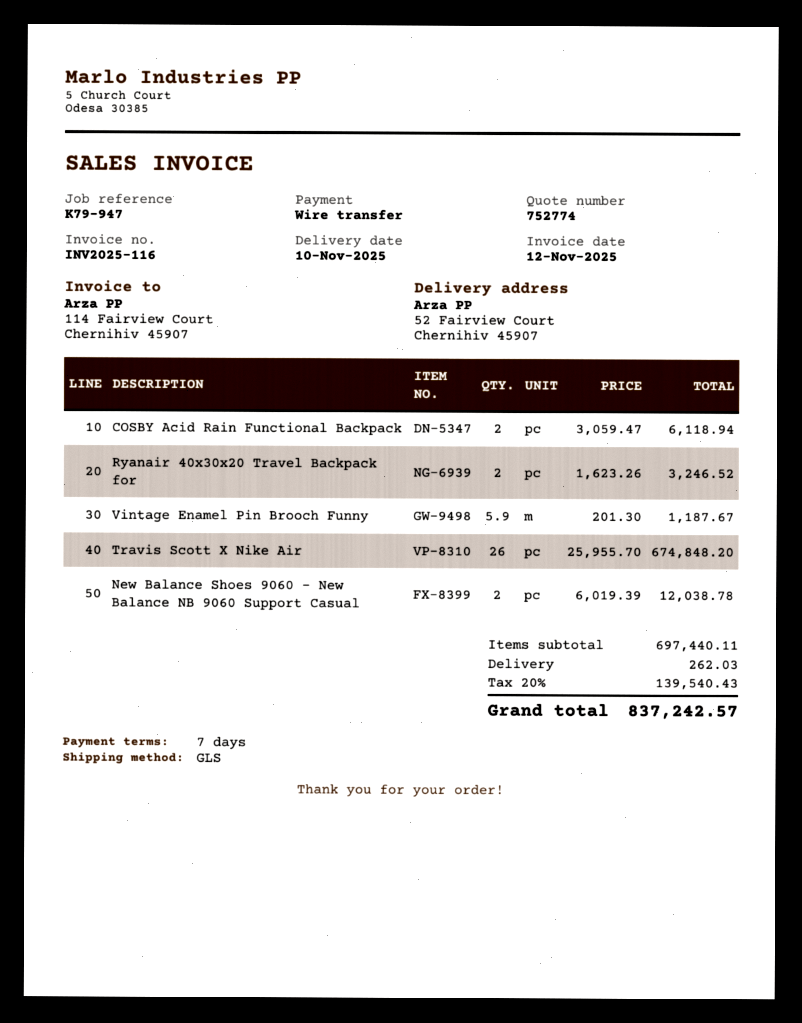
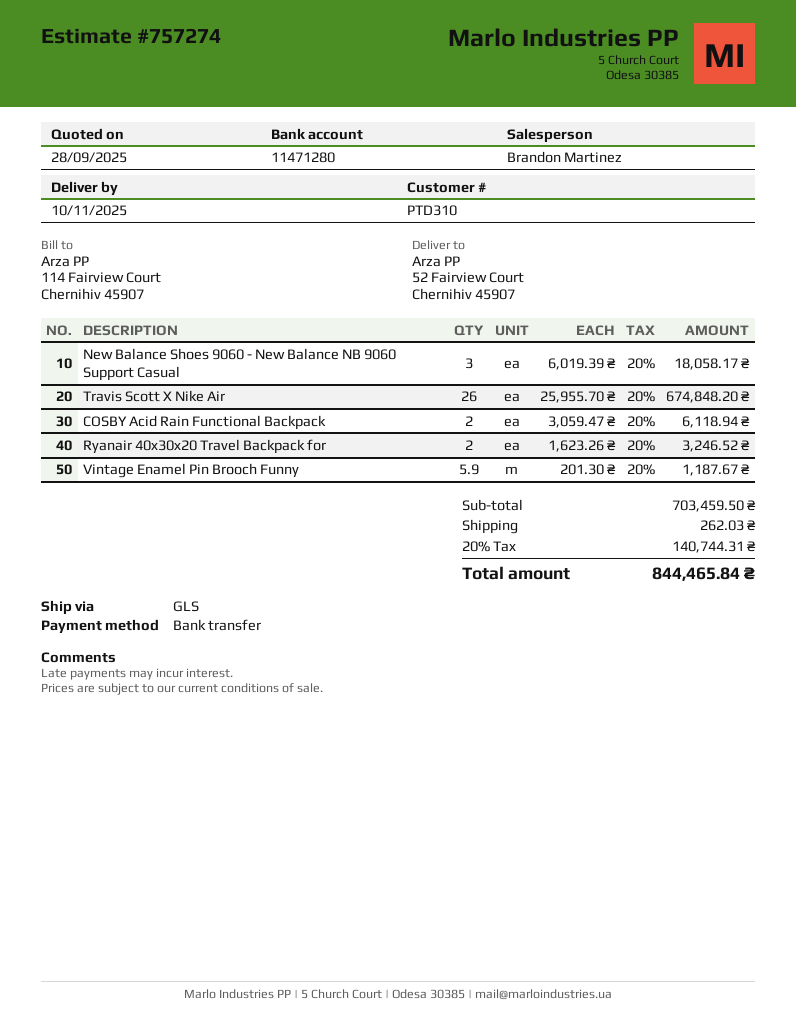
quote number: 752774 -> 757274
New Balance Shoes 9060 - New Balance NB 9060 Support Casual: 2 x 6019.39 = 12038.78 -> 3 x 6019.39 = 18058.17
subtotal: 697440.11 -> 703459.50
tax: 20% = 139540.43 -> 20% = 140744.31
total: 837242.57 -> 844465.84

